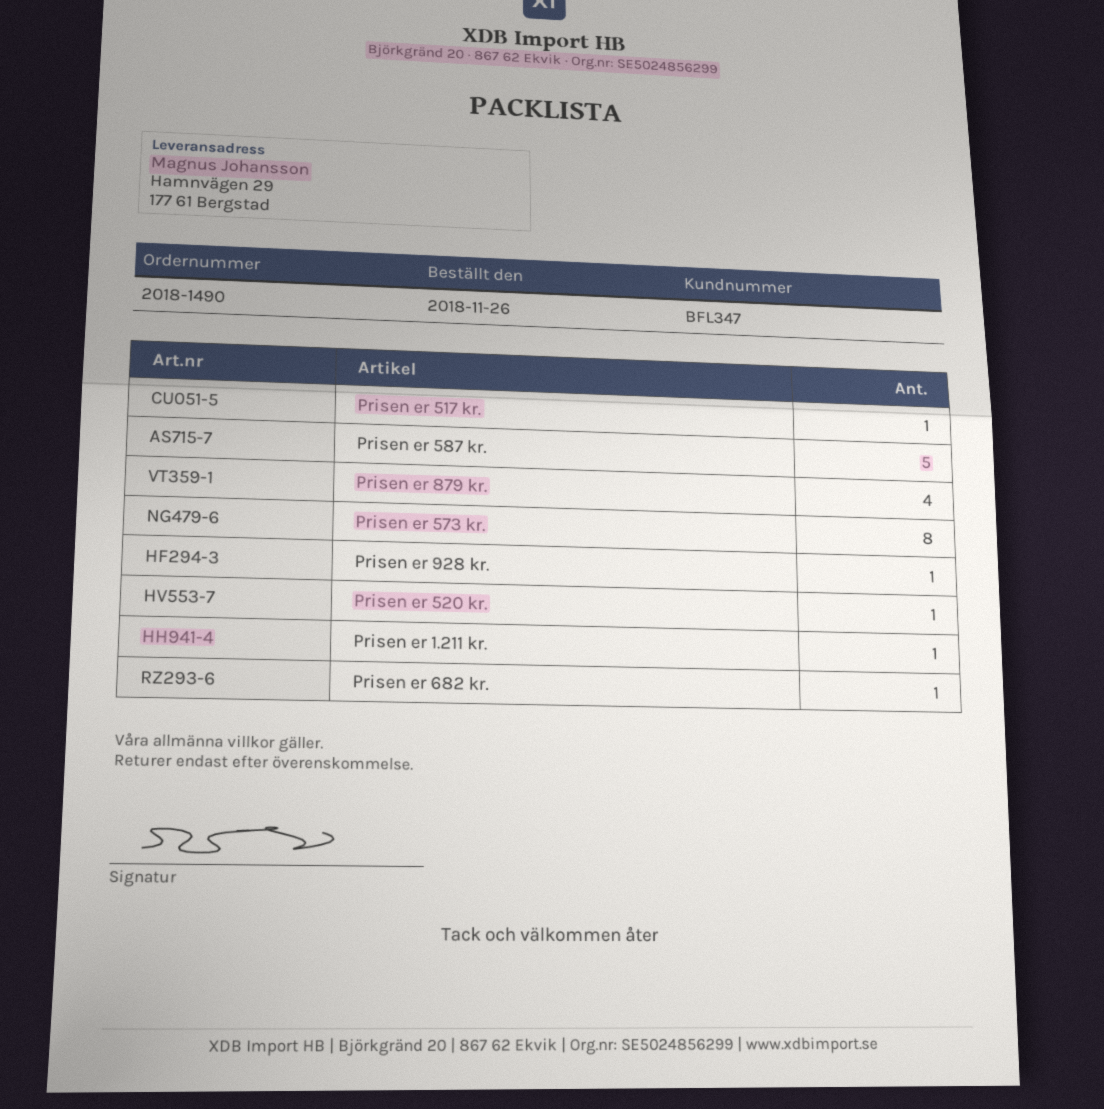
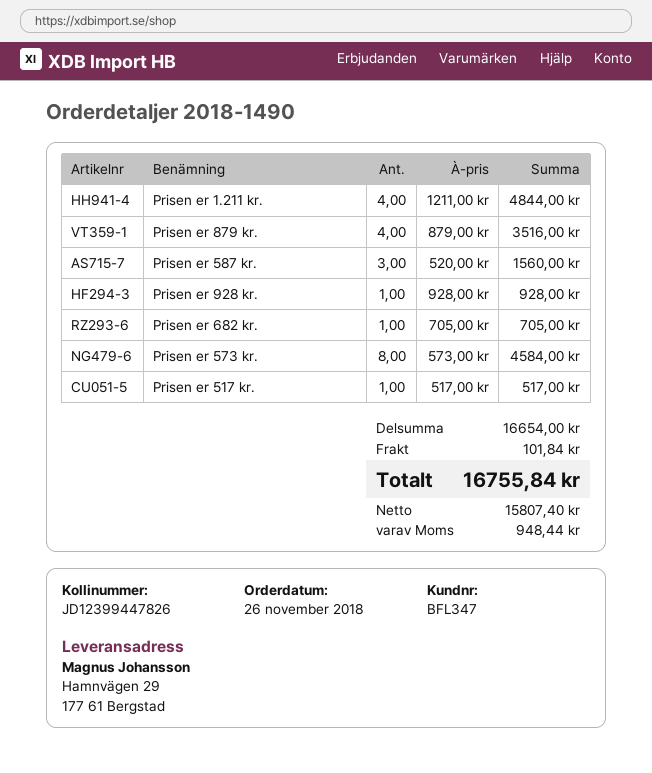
Prisen er 587 kr.: 5 -> 3
Prisen er 520 kr.: 1 -> none
Prisen er 1.211 kr.: 1 -> 4

